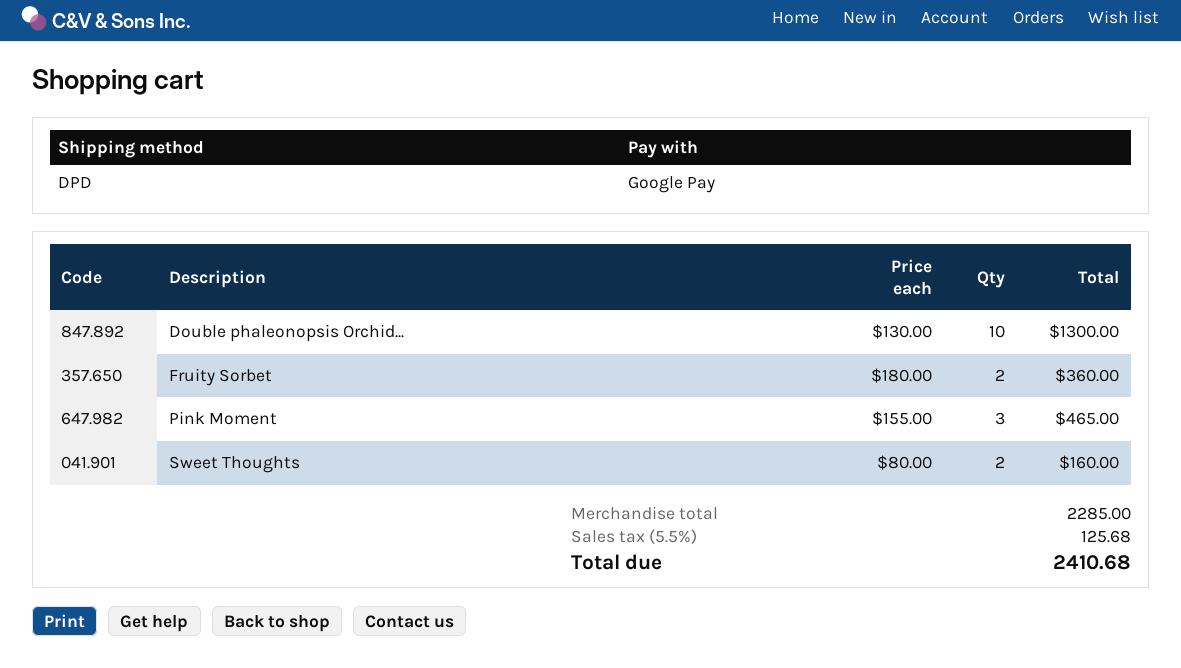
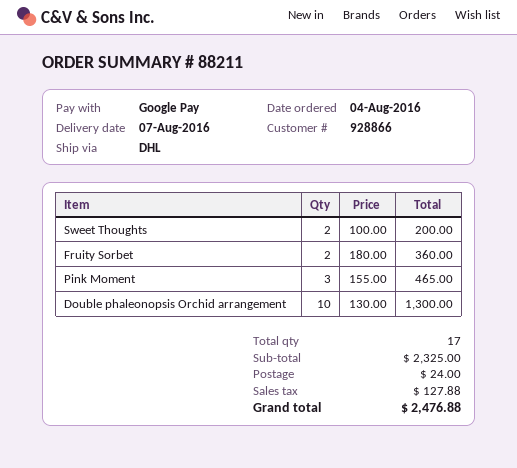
shipping method: DPD -> DHL
Sweet Thoughts: 2 x 80.00 = 160.00 -> 2 x 100.00 = 200.00
subtotal: 2285.00 -> 2325.00
shipping: none -> 24.00
tax: 125.68 -> 127.88
total: 2410.68 -> 2476.88

